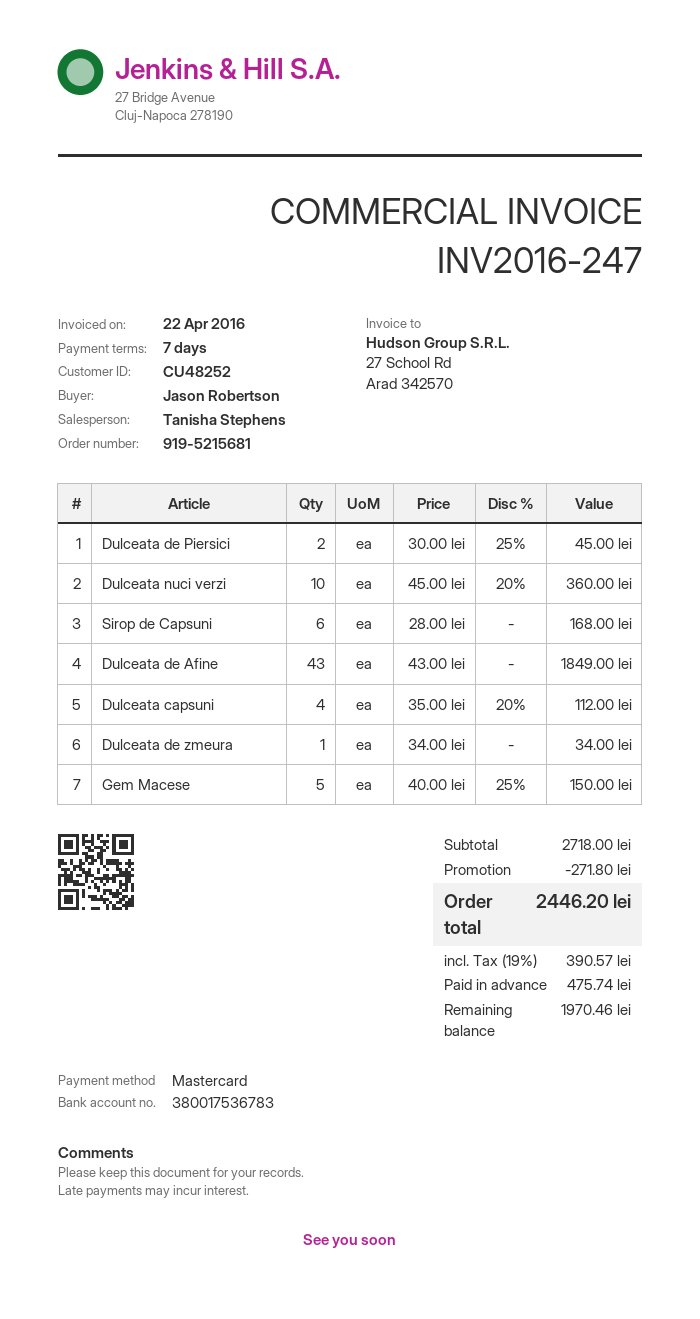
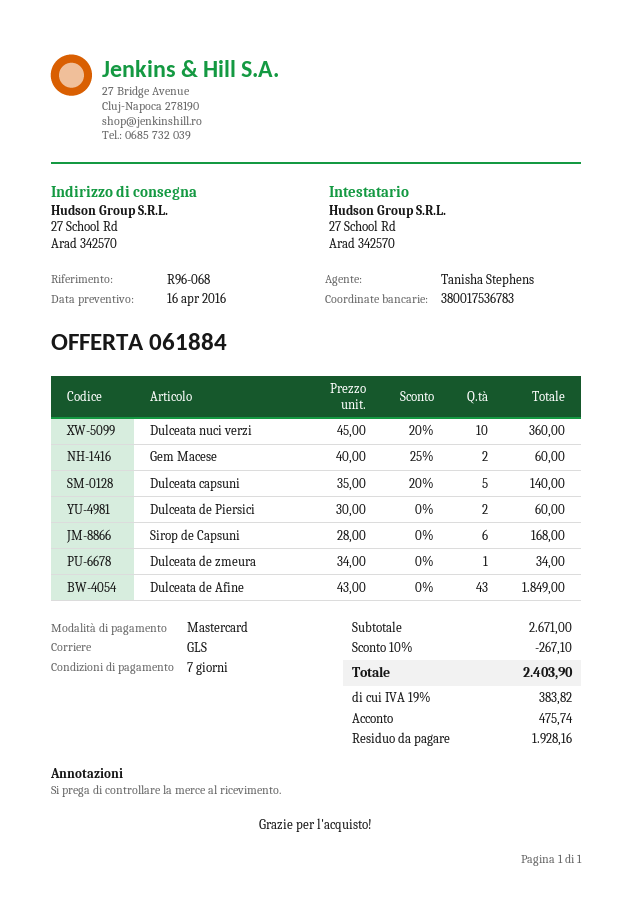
Dulceata de Piersici: 2 x 30.00 - 25% = 45.00 -> 2 x 30.00 = 60.00
Dulceata capsuni: 4 x 35.00 - 20% = 112.00 -> 5 x 35.00 - 20% = 140.00
Gem Macese: 5 x 40.00 - 25% = 150.00 -> 2 x 40.00 - 25% = 60.00
subtotal: 2718.00 -> 2671.00
discount: 271.80 -> 267.10
tax: 19% = 390.57 -> 19% = 383.82
total: 2446.20 -> 2403.90
balance: 1970.46 -> 1928.16

